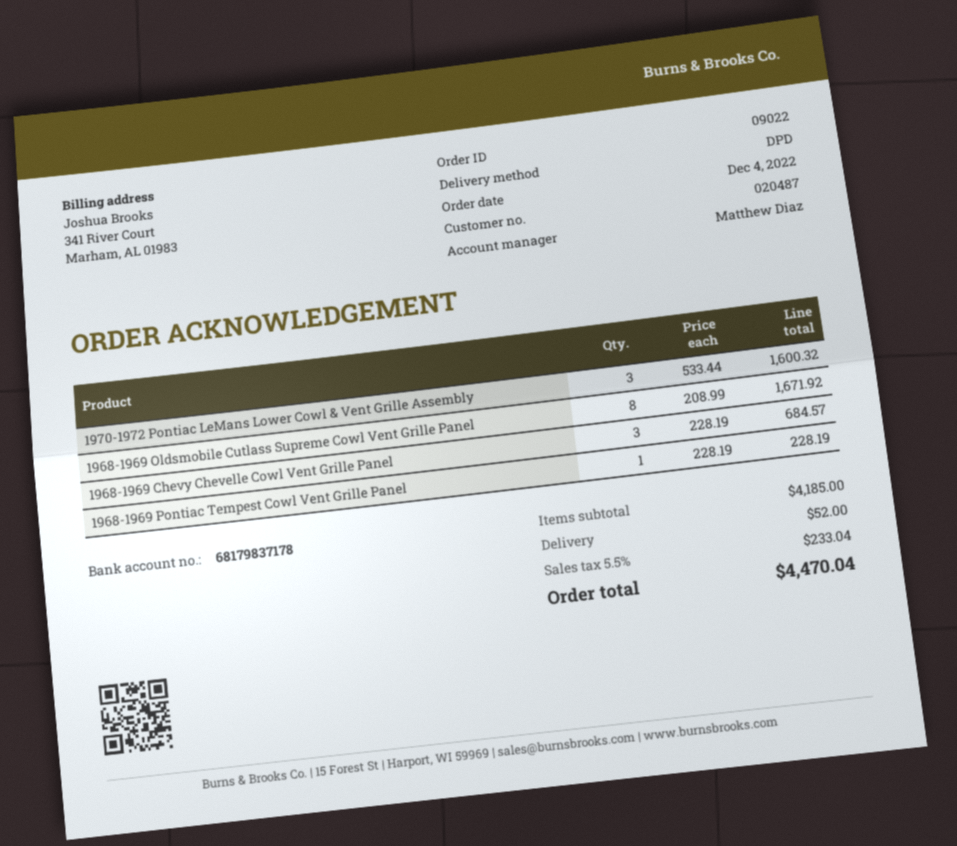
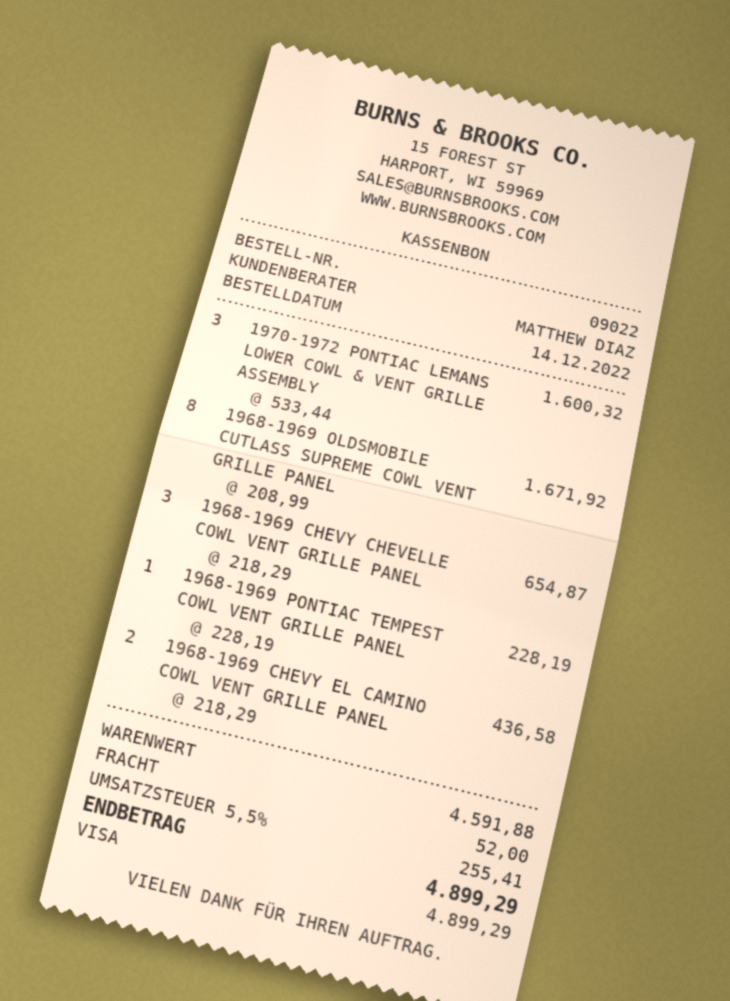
order date: 2022-12-04 -> 2022-12-14
1968-1969 Chevy Chevelle Cowl Vent Grille Panel: 3 x 228.19 = 684.57 -> 3 x 218.29 = 654.87
1968-1969 CHEVY EL CAMINO COWL VENT GRILLE PANEL: none -> 2 x 218.29 = 436.58
subtotal: 4185.00 -> 4591.88
tax: 5.5% = 233.04 -> 5.5% = 255.41
total: 4470.04 -> 4899.29

